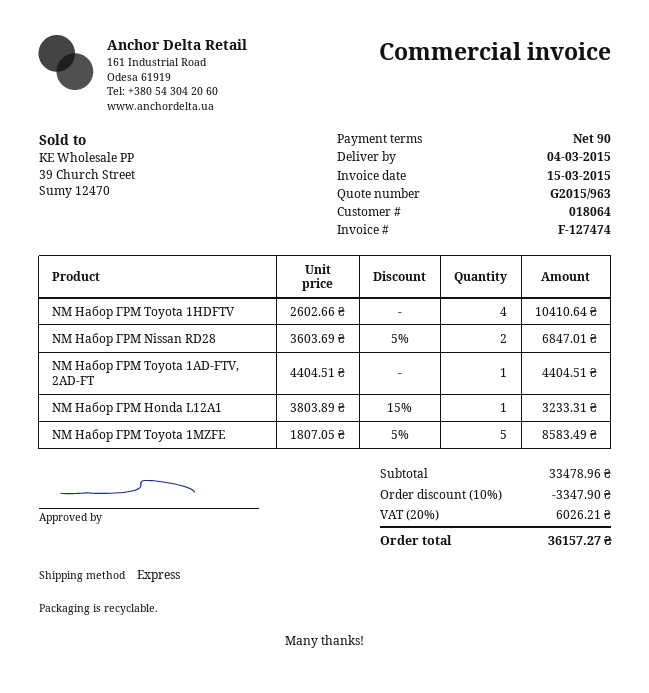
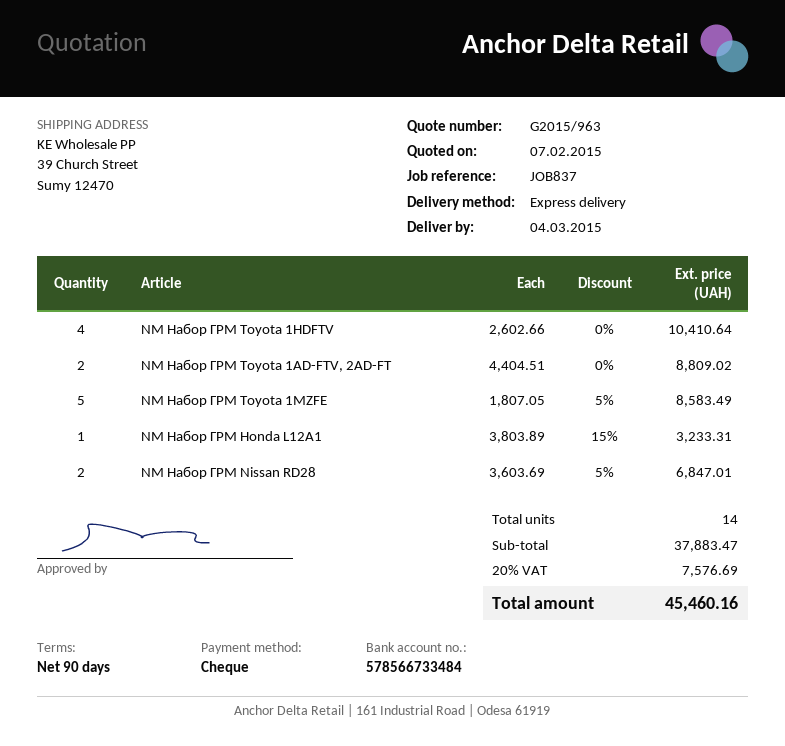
NM Набор ГРМ Toyota 1AD-FTV, 2AD-FT: 1 x 4404.51 = 4404.51 -> 2 x 4404.51 = 8809.02
subtotal: 33478.96 -> 37883.47
discount: 10% = 3347.90 -> none
tax: 20% = 6026.21 -> 20% = 7576.69
total: 36157.27 -> 45460.16

